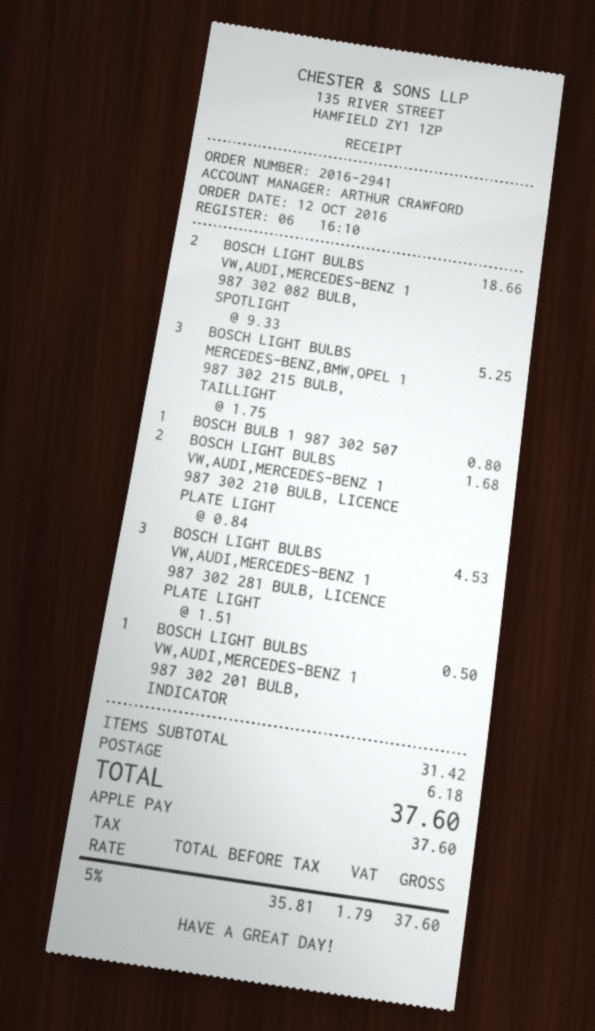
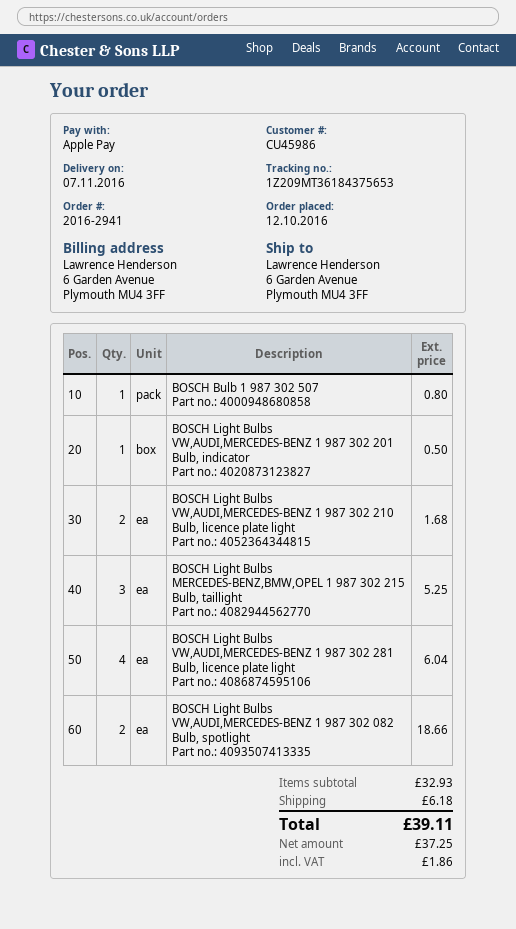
BOSCH LIGHT BULBS VW,AUDI,MERCEDES-BENZ 1 987 302 281 BULB, LICENCE PLATE LIGHT: 3 for 4.53 -> 4 for 6.04
subtotal: 31.42 -> 32.93
net: 35.81 -> 37.25
tax: 1.79 -> 1.86
total: 37.60 -> 39.11

